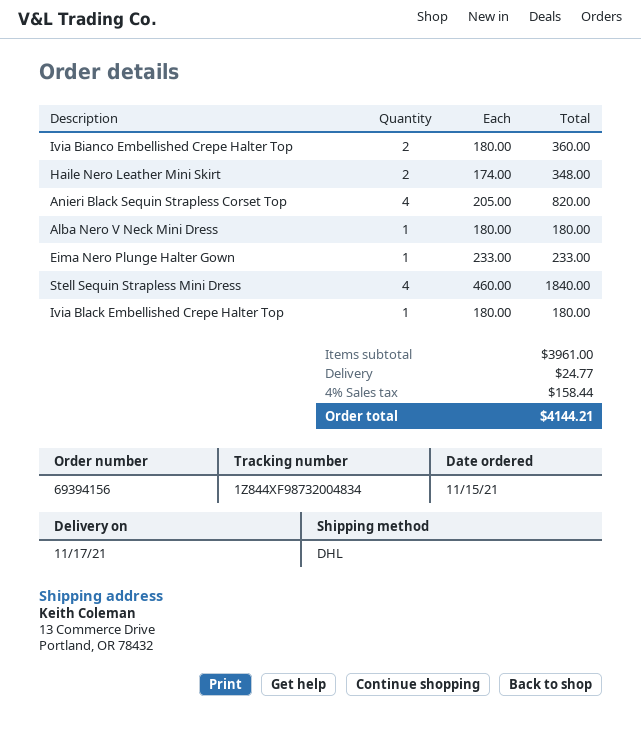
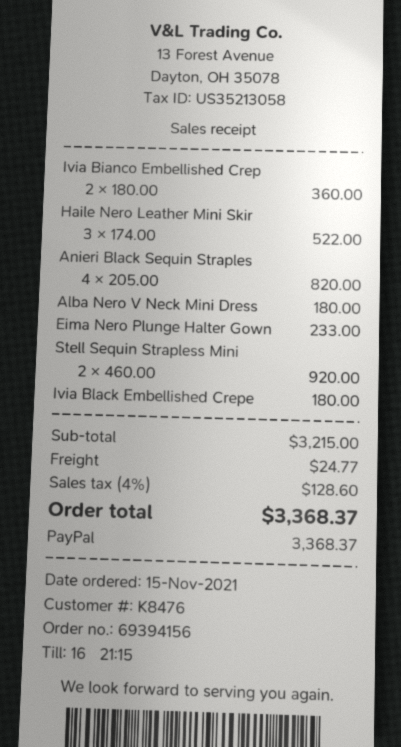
Haile Nero Leather Mini Skirt: 2 x 174.00 = 348.00 -> 3 x 174.00 = 522.00
Stell Sequin Strapless Mini Dress: 4 x 460.00 = 1840.00 -> 2 x 460.00 = 920.00
subtotal: 3961.00 -> 3215.00
tax: 4% = 158.44 -> 4% = 128.60
total: 4144.21 -> 3368.37

